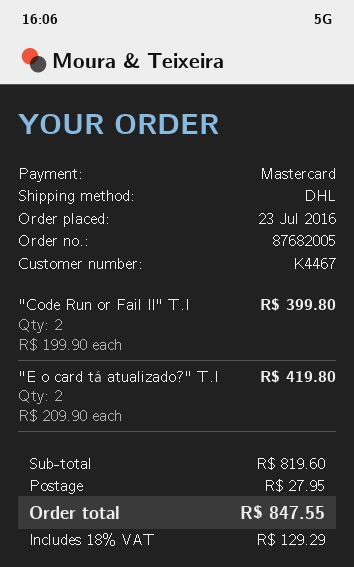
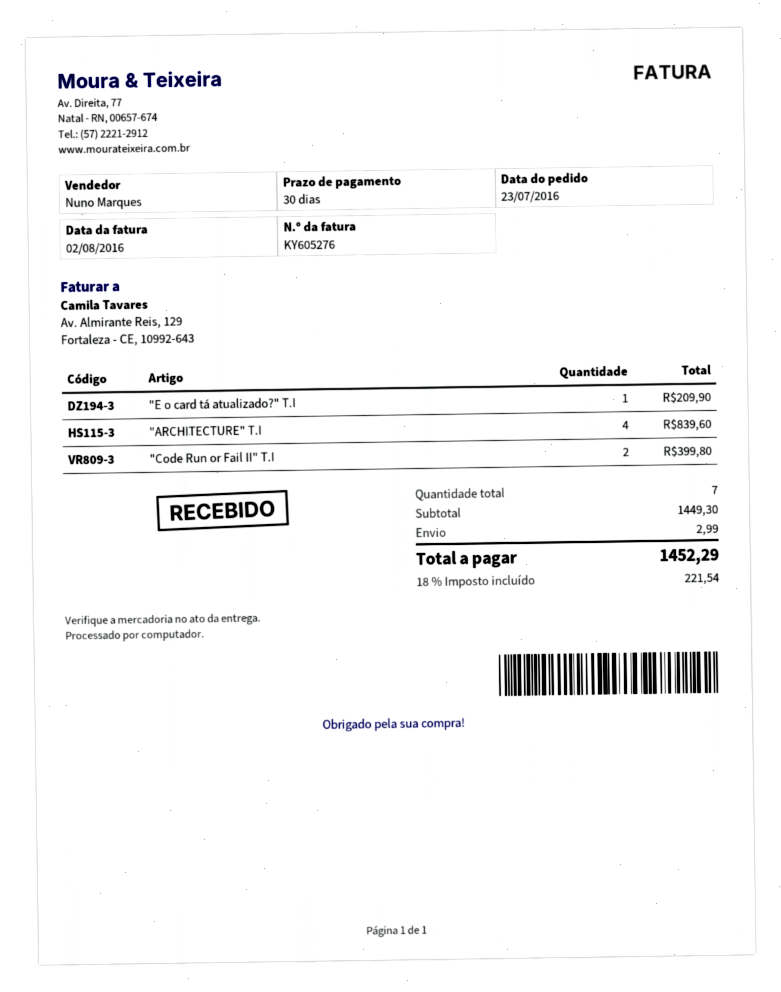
"E o card tá atualizado?" T.I: 2 for 419.80 -> 1 for 209.90
"ARCHITECTURE" T.I: none -> 4 for 839.60
subtotal: 819.60 -> 1449.30
shipping: 27.95 -> 2.99
tax: 18% = 129.29 -> 18% = 221.54
total: 847.55 -> 1452.29

